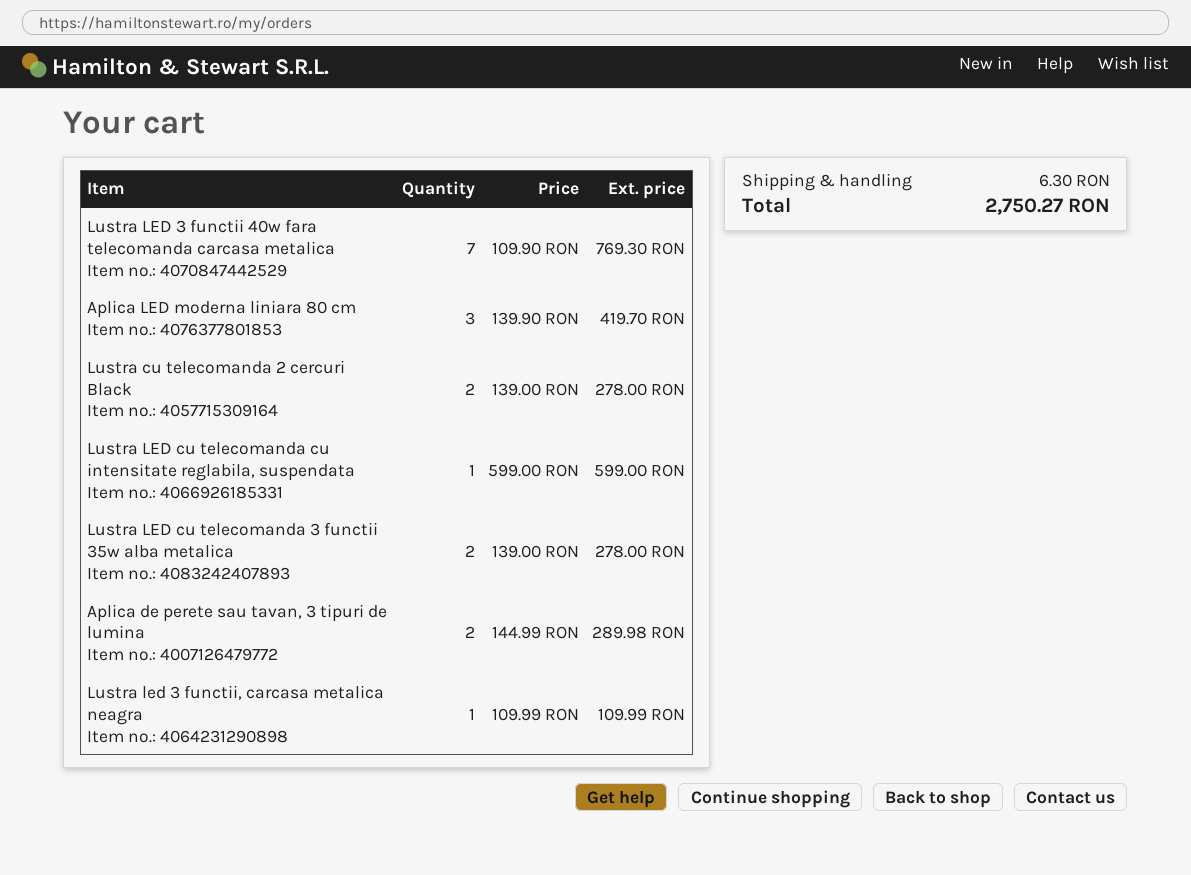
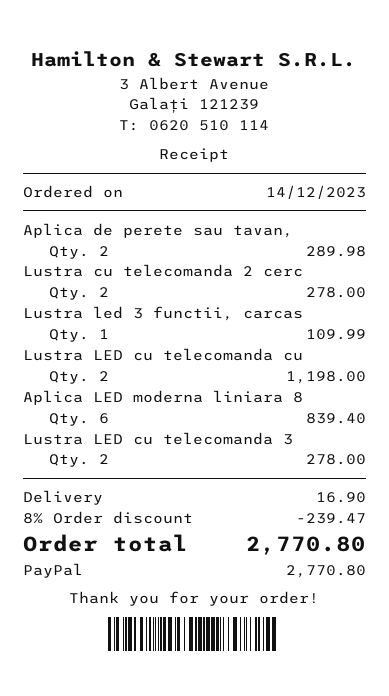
Lustra LED 3 functii 40w fara telecomanda carcasa metalica: 7 for 769.30 -> none
Aplica LED moderna liniara 80 cm: 3 for 419.70 -> 6 for 839.40
Lustra LED cu telecomanda cu intensitate reglabila, suspendata: 1 for 599.00 -> 2 for 1198.00
discount: none -> 8% = 239.47
shipping: 6.30 -> 16.90
total: 2750.27 -> 2770.80

